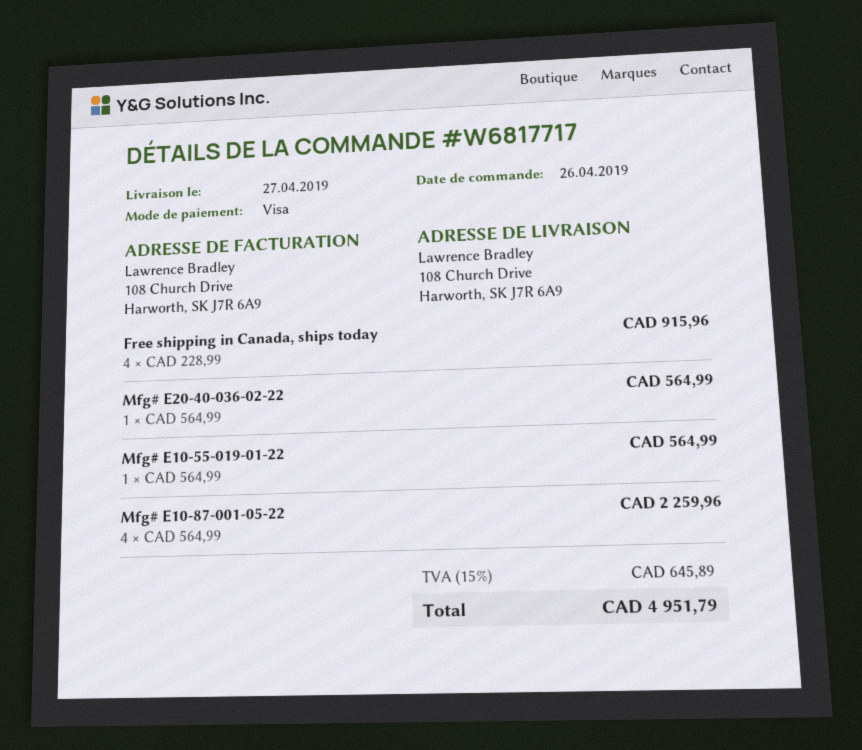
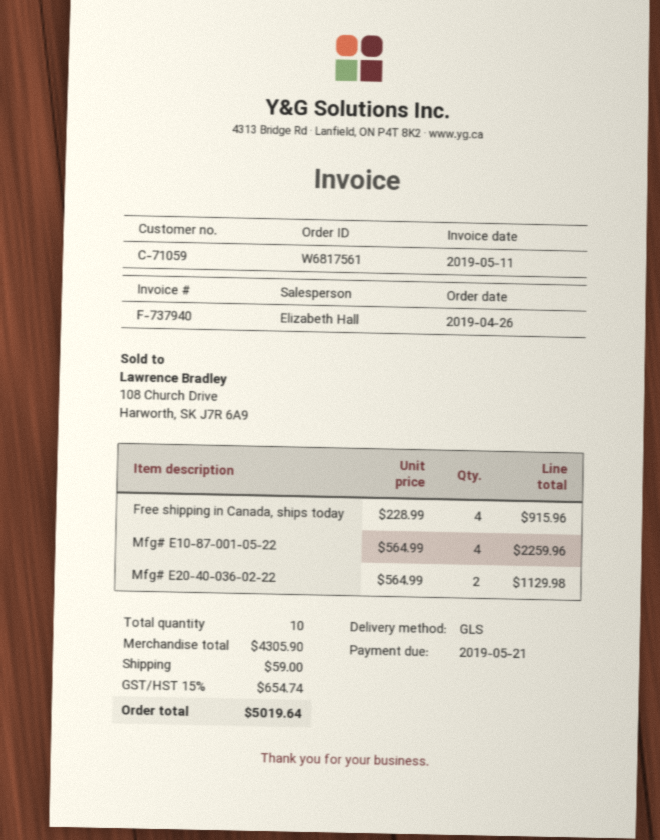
order number: W6817717 -> W6817561
Mfg# E20-40-036-02-22: 1 x 564.99 = 564.99 -> 2 x 564.99 = 1129.98
Mfg# E10-55-019-01-22: 1 x 564.99 = 564.99 -> none
shipping: none -> 59.00
tax: 15% = 645.89 -> 15% = 654.74
total: 4951.79 -> 5019.64

